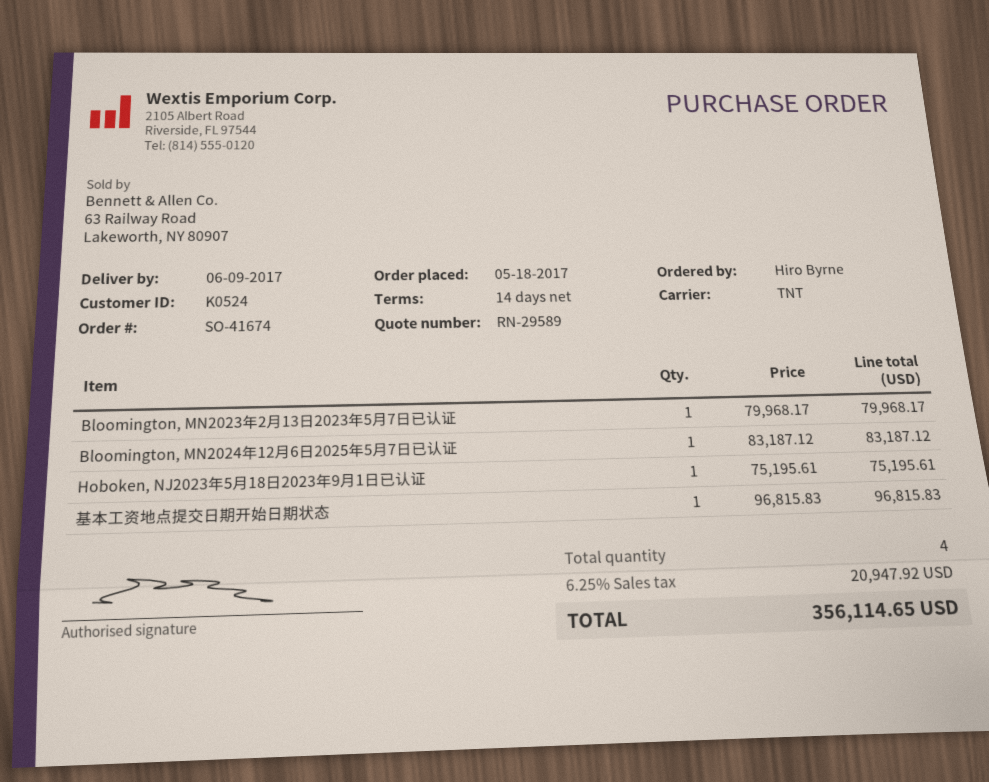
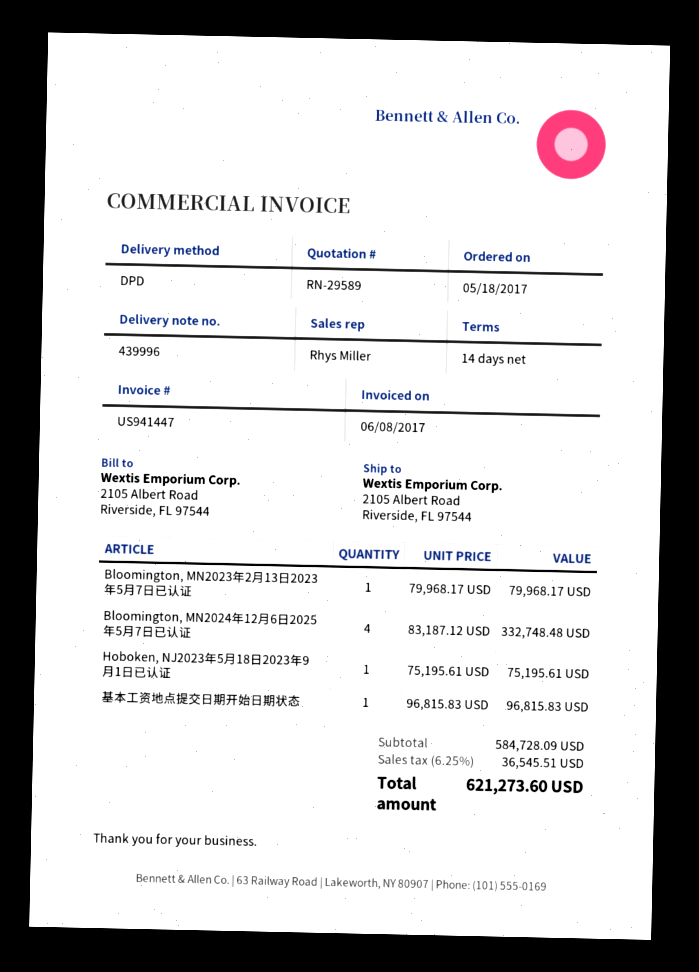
shipping method: TNT -> DPD
Bloomington, MN2024年12月6日2025年5月7日已认证: 1 x 83187.12 = 83187.12 -> 4 x 83187.12 = 332748.48
tax: 6.25% = 20947.92 -> 6.25% = 36545.51
total: 356114.65 -> 621273.60

